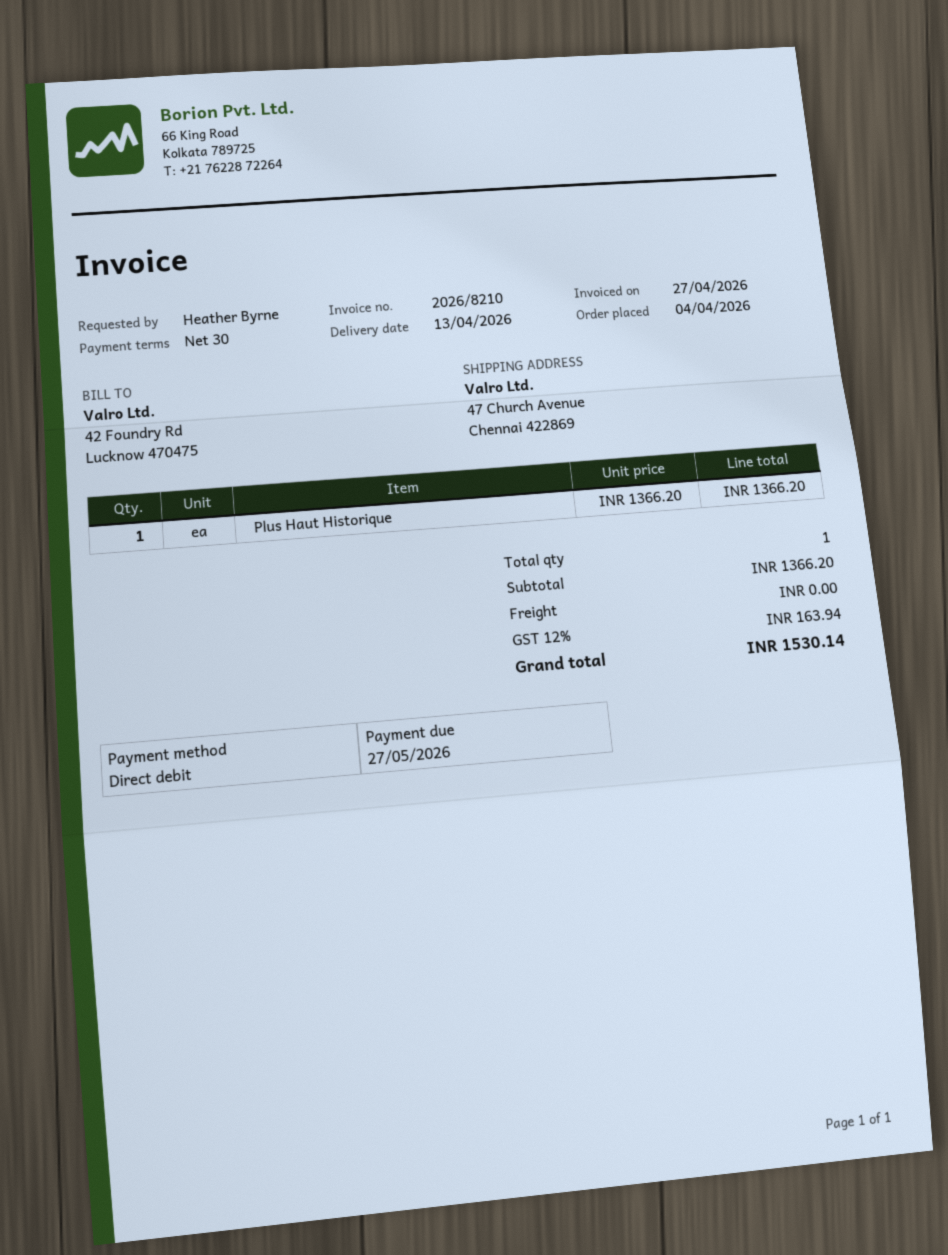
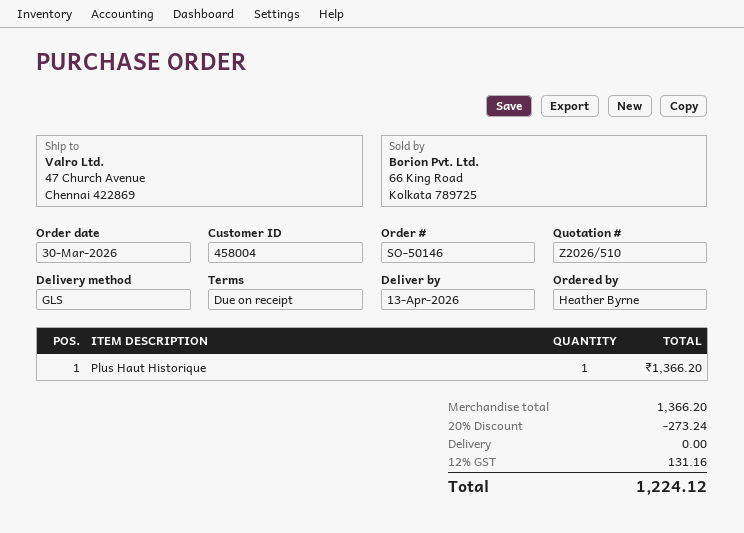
order date: 2026-04-04 -> 2026-03-30
payment terms: 30 days -> on receipt
discount: none -> 20% = 273.24
tax: 12% = 163.94 -> 12% = 131.16
total: 1530.14 -> 1224.12

